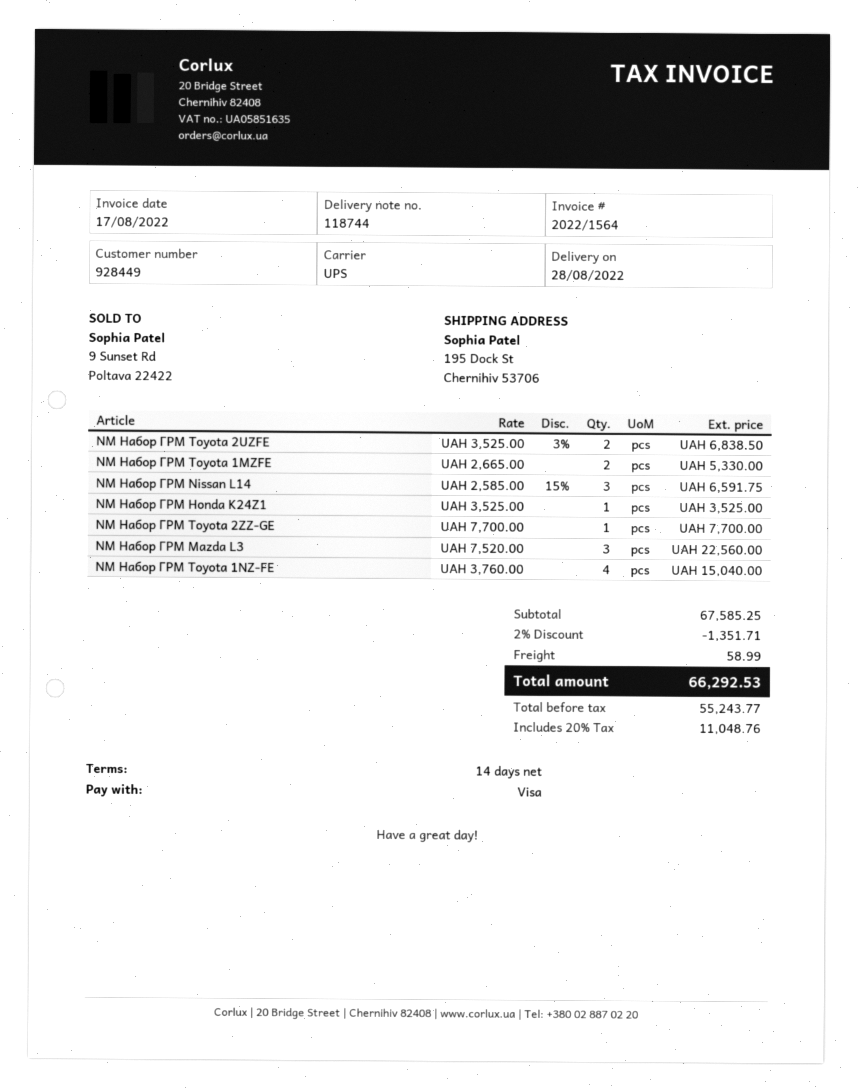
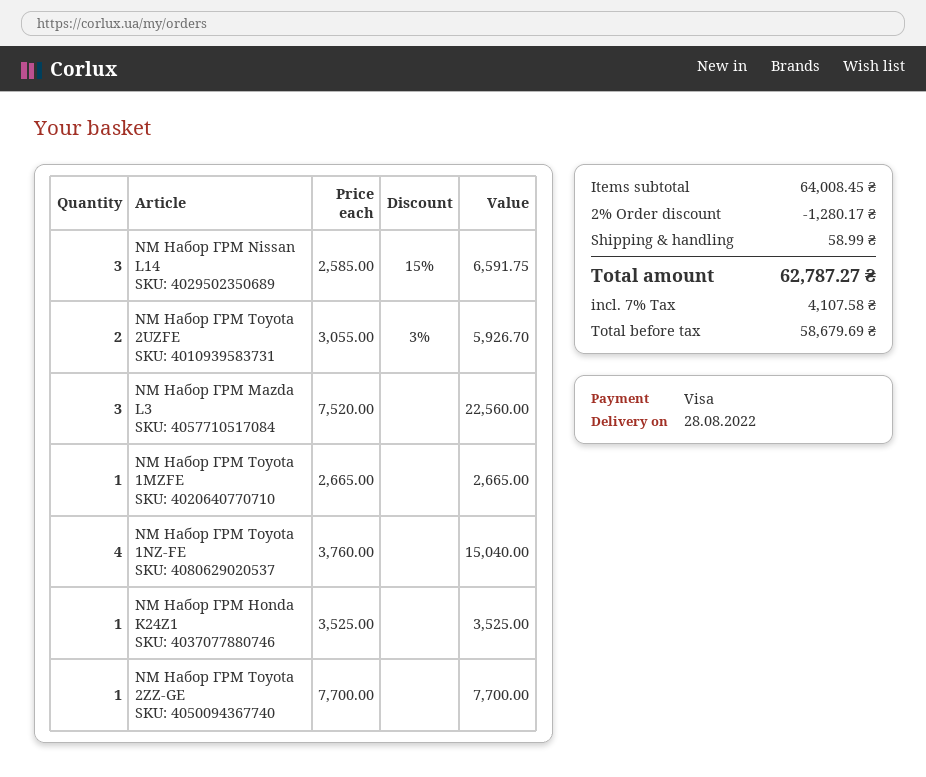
NM Набор ГРМ Toyota 2UZFE: 2 x 3525.00 - 3% = 6838.50 -> 2 x 3055.00 - 3% = 5926.70
NM Набор ГРМ Toyota 1MZFE: 2 x 2665.00 = 5330.00 -> 1 x 2665.00 = 2665.00
subtotal: 67585.25 -> 64008.45
discount: 2% = 1351.71 -> 2% = 1280.17
net: 55243.77 -> 58679.69
tax: 20% = 11048.76 -> 7% = 4107.58
total: 66292.53 -> 62787.27

